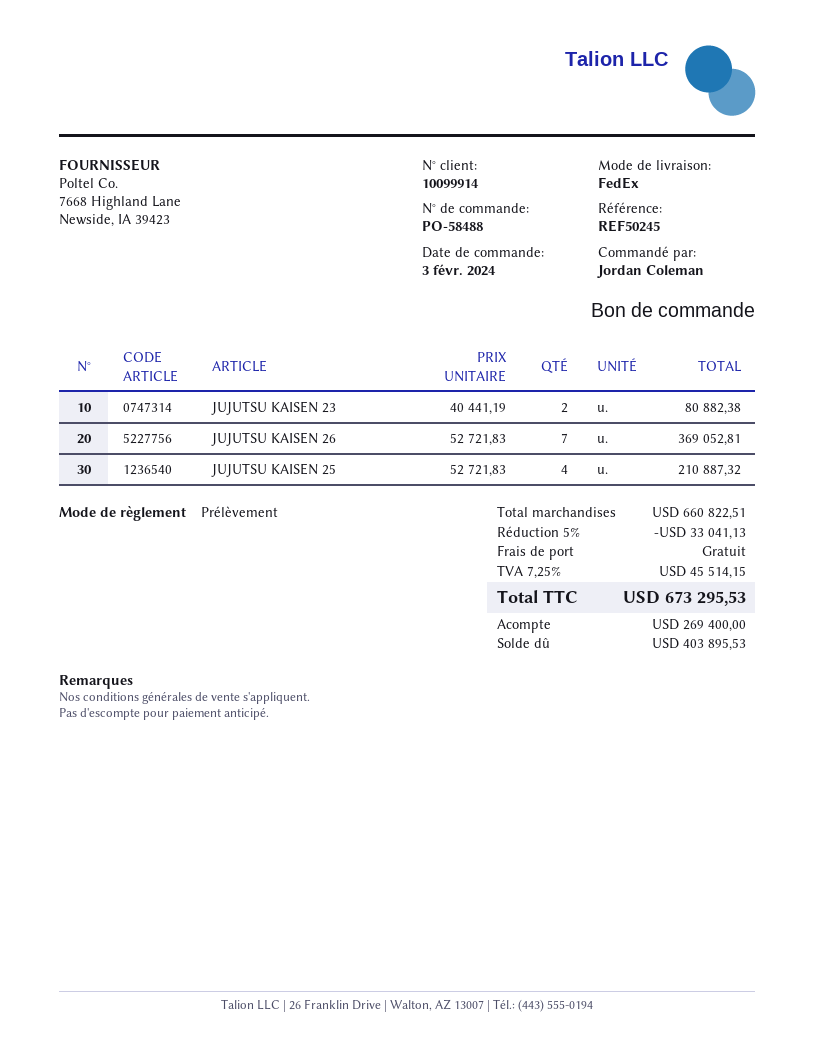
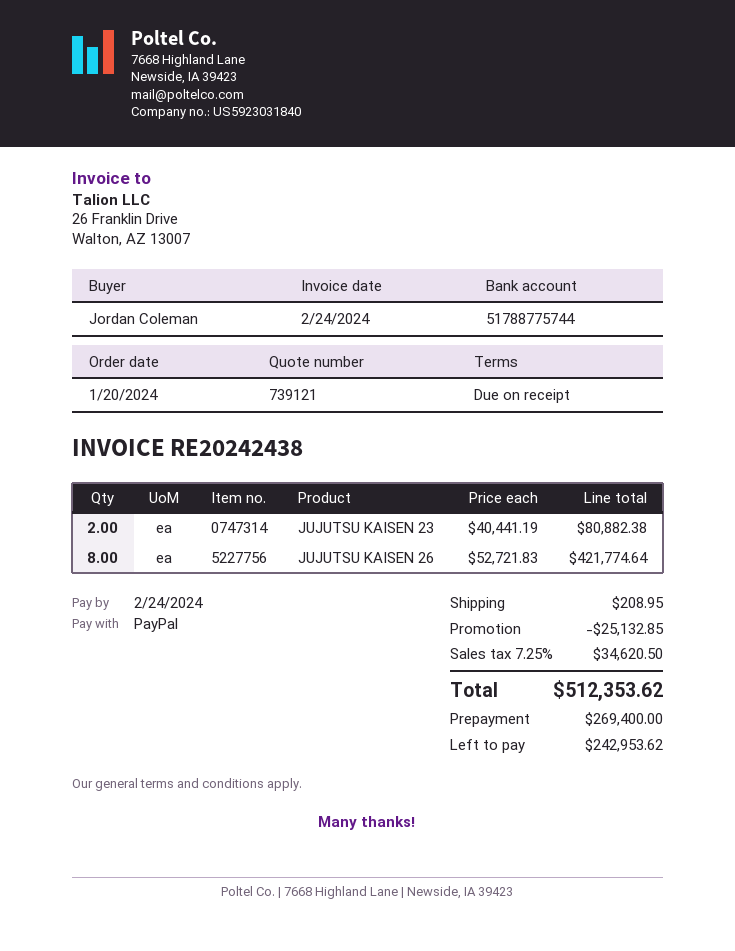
order date: 2024-02-03 -> 2024-01-20
payment method: direct debit -> PayPal
JUJUTSU KAISEN 26: 7 x 52721.83 = 369052.81 -> 8 x 52721.83 = 421774.64
JUJUTSU KAISEN 25: 4 x 52721.83 = 210887.32 -> none
discount: 33041.13 -> 25132.85
shipping: 0.00 -> 208.95
tax: 7.25% = 45514.15 -> 7.25% = 34620.50
total: 673295.53 -> 512353.62
balance: 403895.53 -> 242953.62

